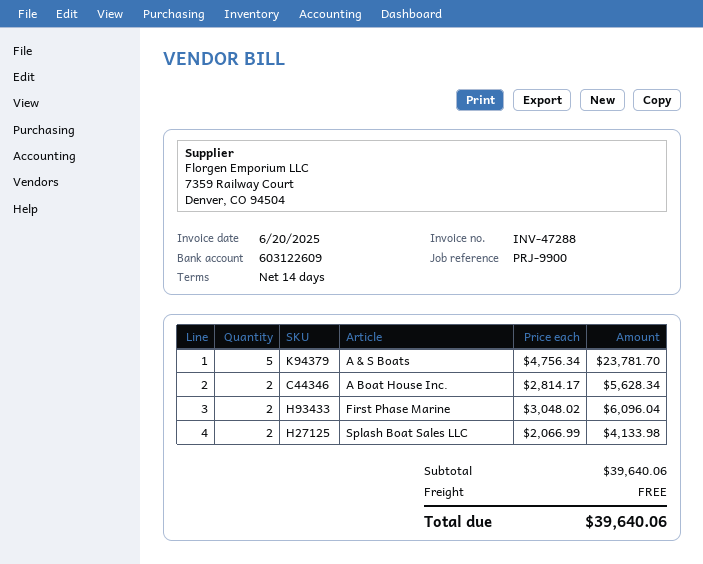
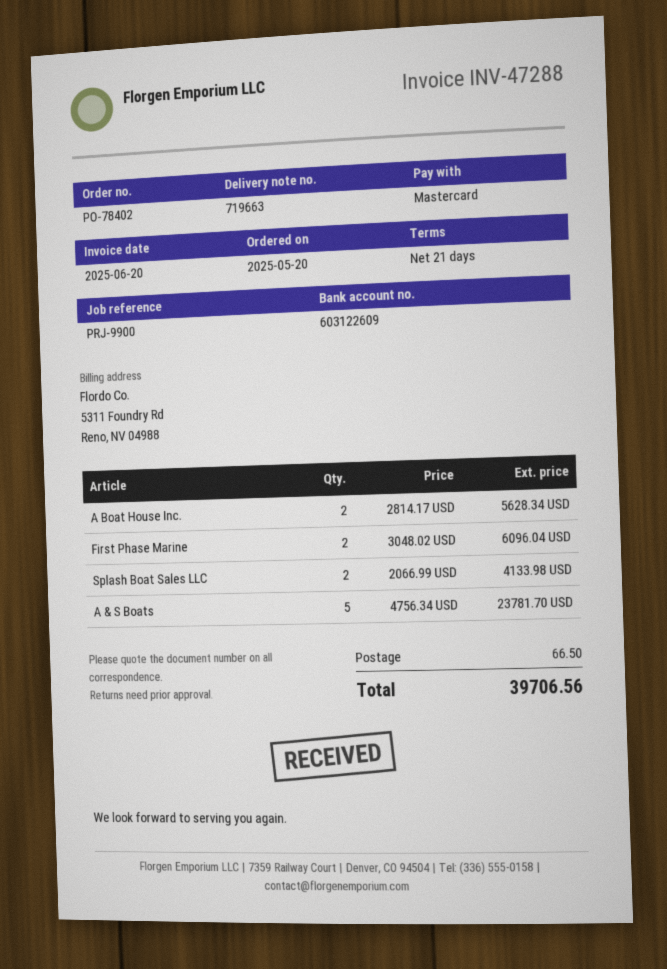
payment terms: 14 days -> 21 days
shipping: 0.00 -> 66.50
total: 39640.06 -> 39706.56

